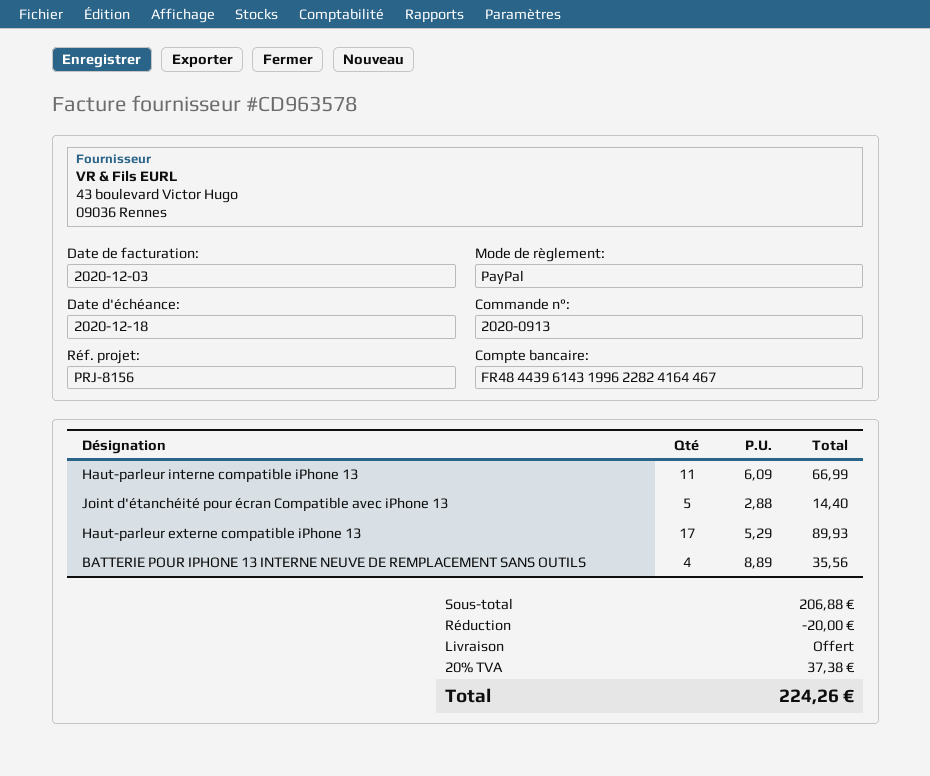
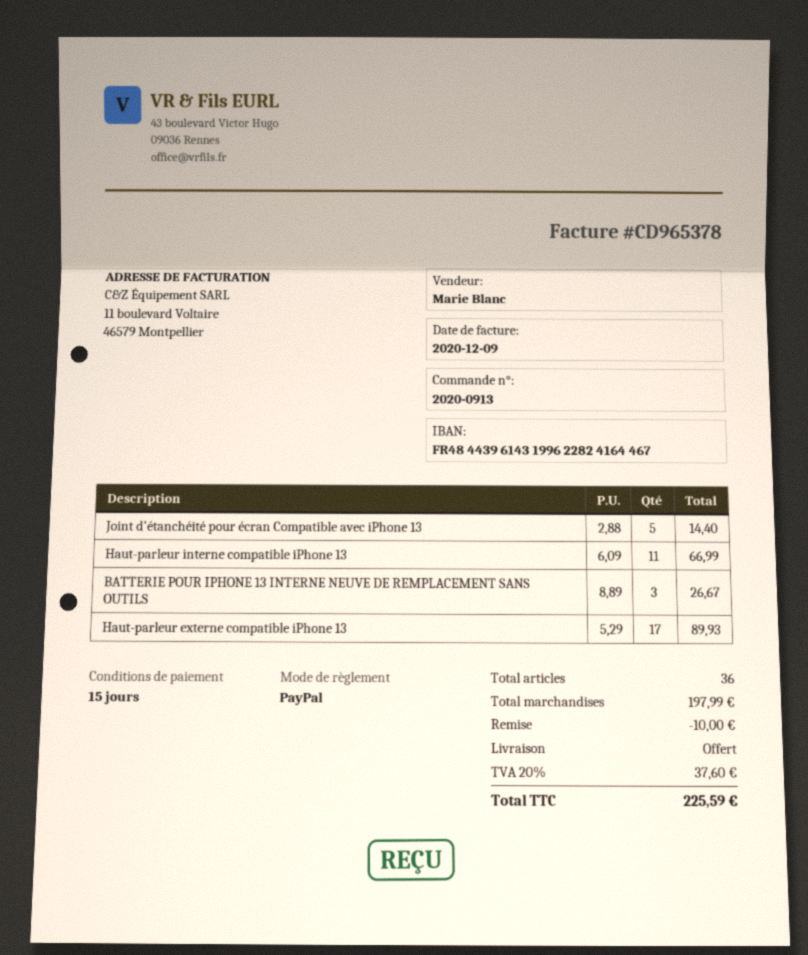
invoice number: CD963578 -> CD965378
invoice date: 2020-12-03 -> 2020-12-09
BATTERIE POUR IPHONE 13 INTERNE NEUVE DE REMPLACEMENT SANS OUTILS: 4 x 8.89 = 35.56 -> 3 x 8.89 = 26.67
subtotal: 206.88 -> 197.99
discount: 20.00 -> 10.00
tax: 20% = 37.38 -> 20% = 37.60
total: 224.26 -> 225.59

